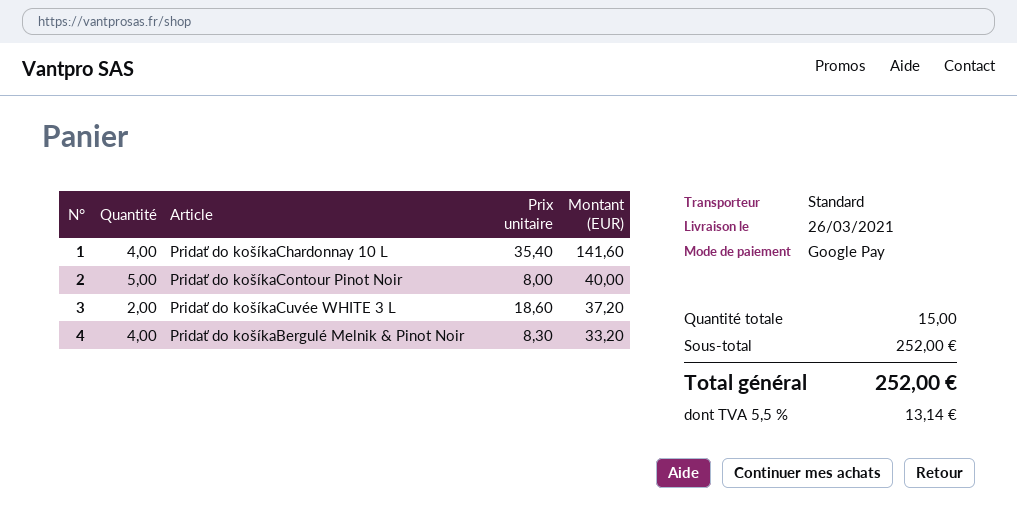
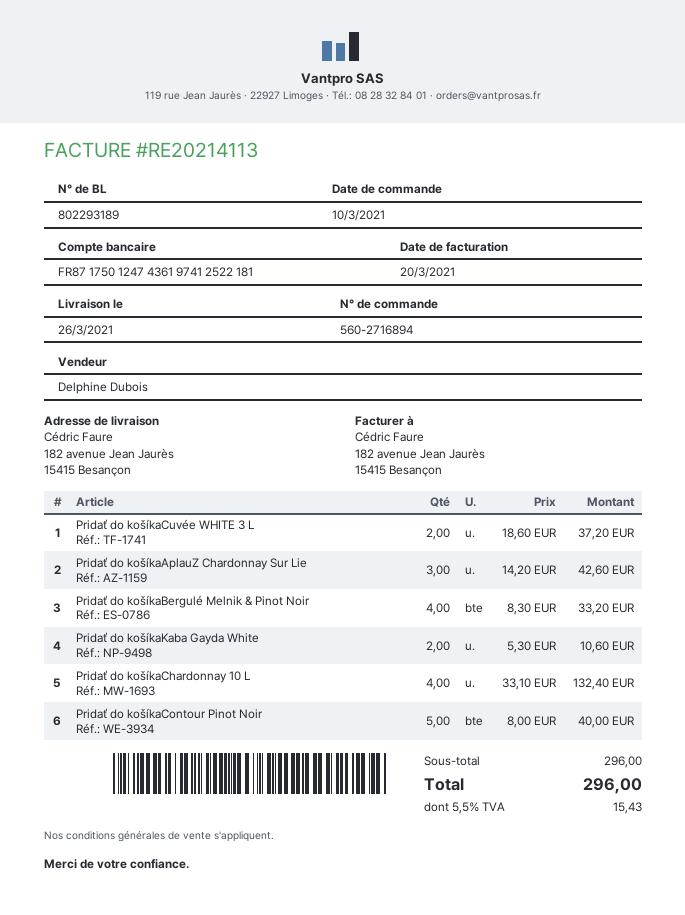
Pridať do košíkaChardonnay 10 L: 4 x 35.40 = 141.60 -> 4 x 33.10 = 132.40
Pridať do košíkaAplauZ Chardonnay Sur Lie: none -> 3 x 14.20 = 42.60
Pridať do košíkaKaba Gayda White: none -> 2 x 5.30 = 10.60
subtotal: 252.00 -> 296.00
tax: 5.5% = 13.14 -> 5.5% = 15.43
total: 252.00 -> 296.00

